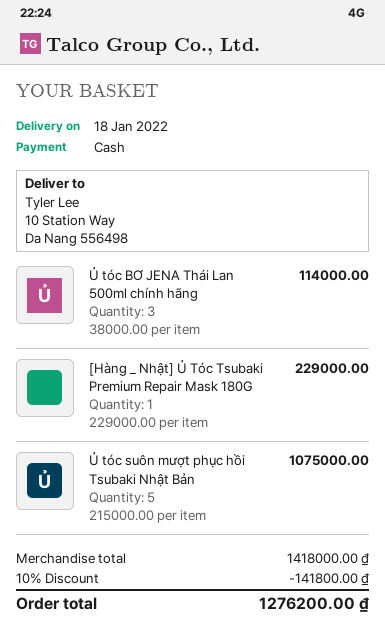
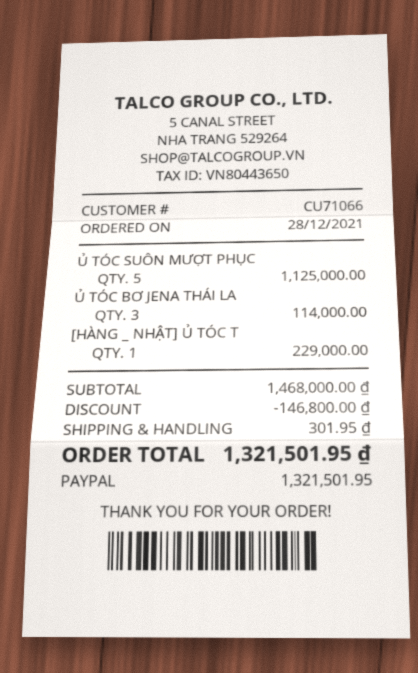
payment method: cash -> PayPal
Ủ tóc suôn mượt phục hồi Tsubaki Nhật Bản: 5 for 1075000.00 -> 5 for 1125000.00
subtotal: 1418000.00 -> 1468000.00
discount: 141800.00 -> 146800.00
shipping: none -> 301.95
total: 1276200.00 -> 1321501.95

